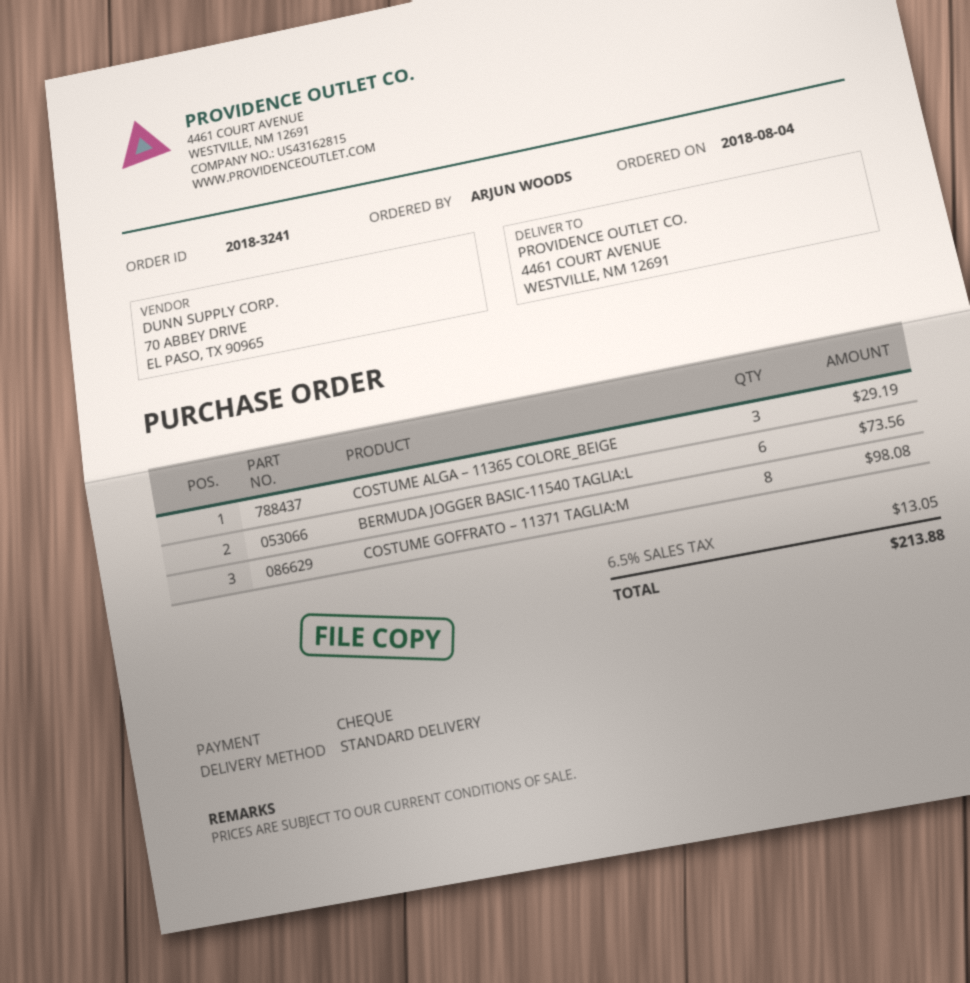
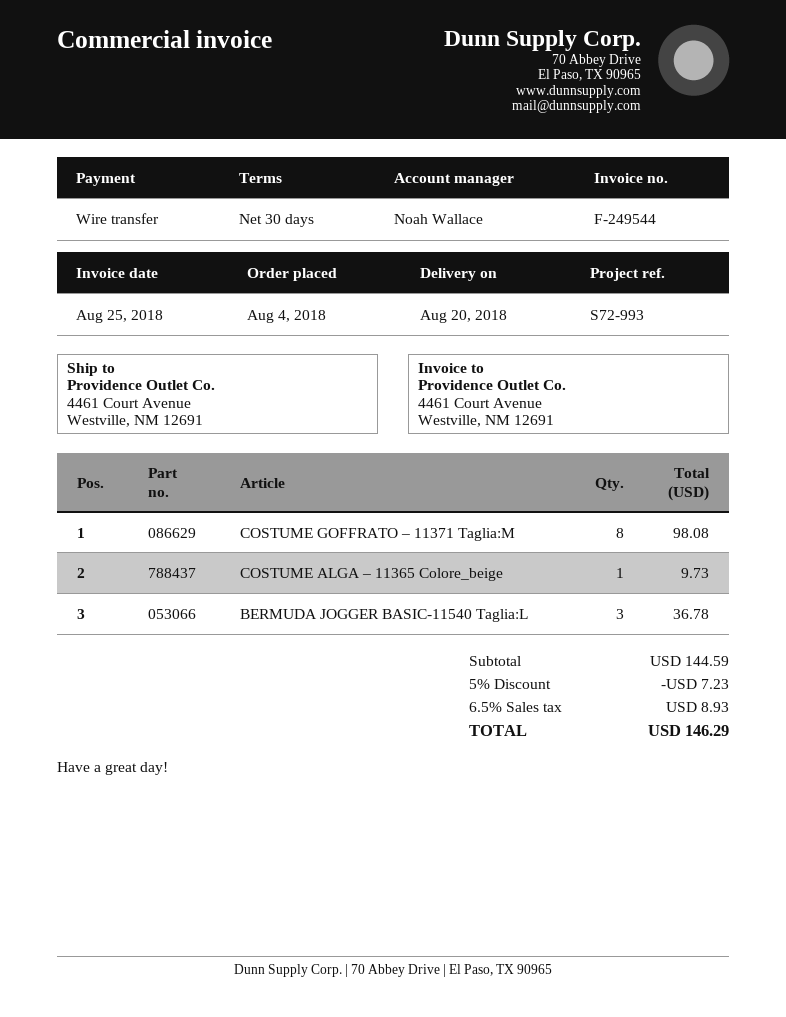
payment method: cheque -> bank transfer
COSTUME ALGA – 11365 COLORE_BEIGE: 3 for 29.19 -> 1 for 9.73
BERMUDA JOGGER BASIC-11540 TAGLIA:L: 6 for 73.56 -> 3 for 36.78
discount: none -> 5% = 7.23
tax: 6.5% = 13.05 -> 6.5% = 8.93
total: 213.88 -> 146.29

